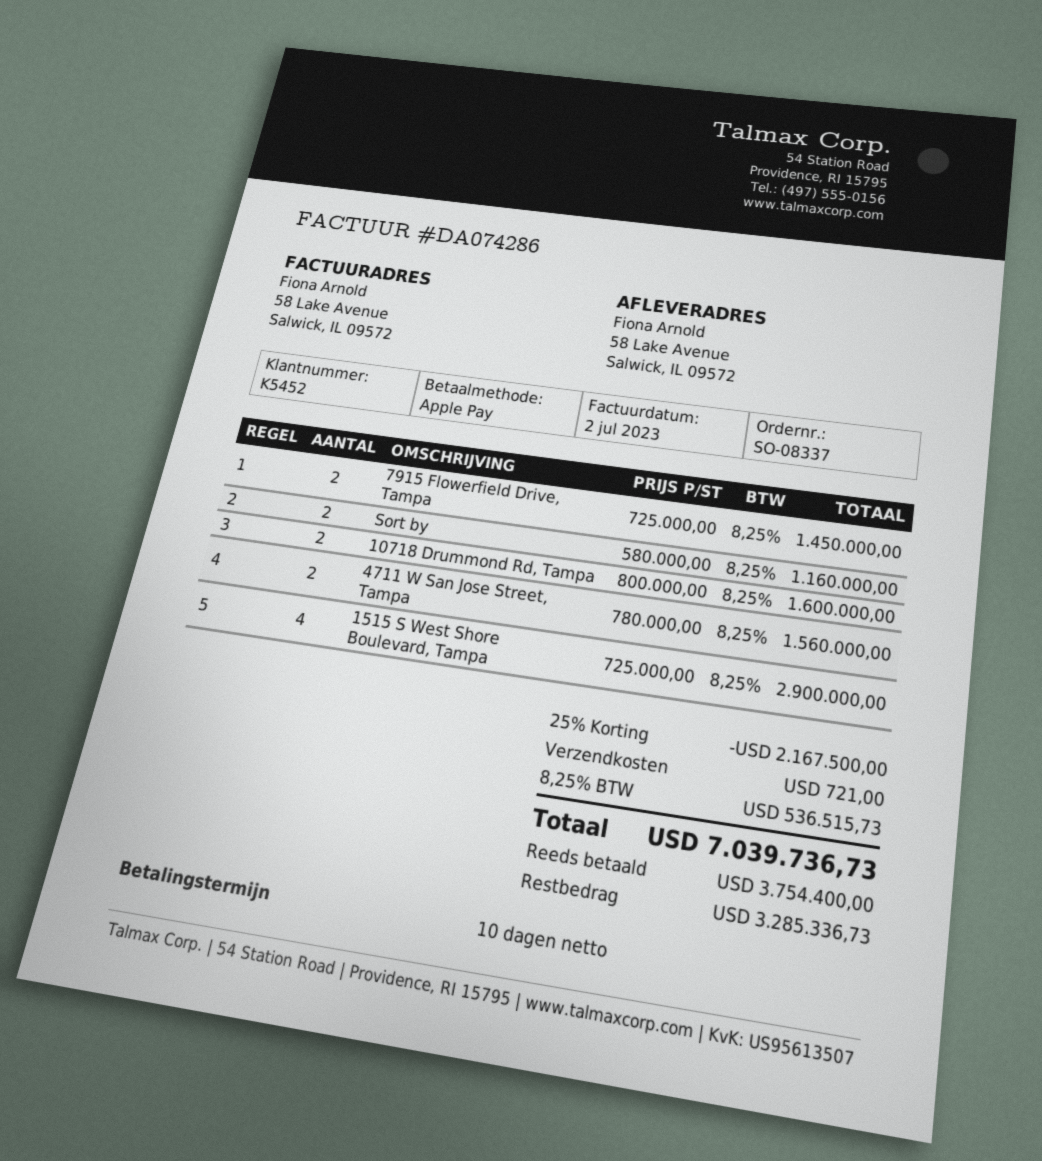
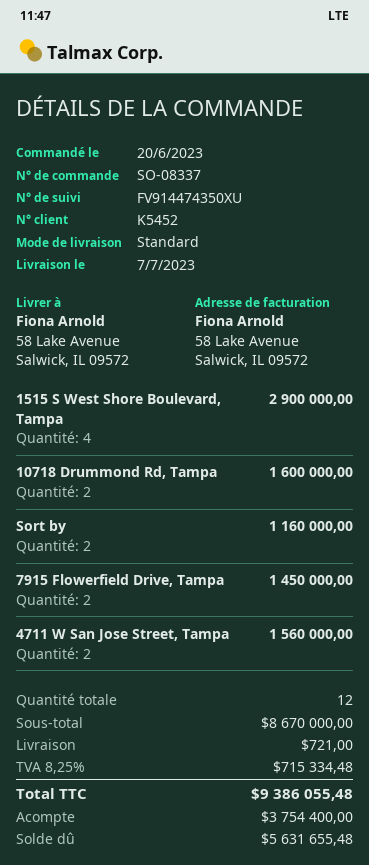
discount: 25% = 2167500.00 -> none
tax: 8.25% = 536515.73 -> 8.25% = 715334.48
total: 7039736.73 -> 9386055.48
balance: 3285336.73 -> 5631655.48

